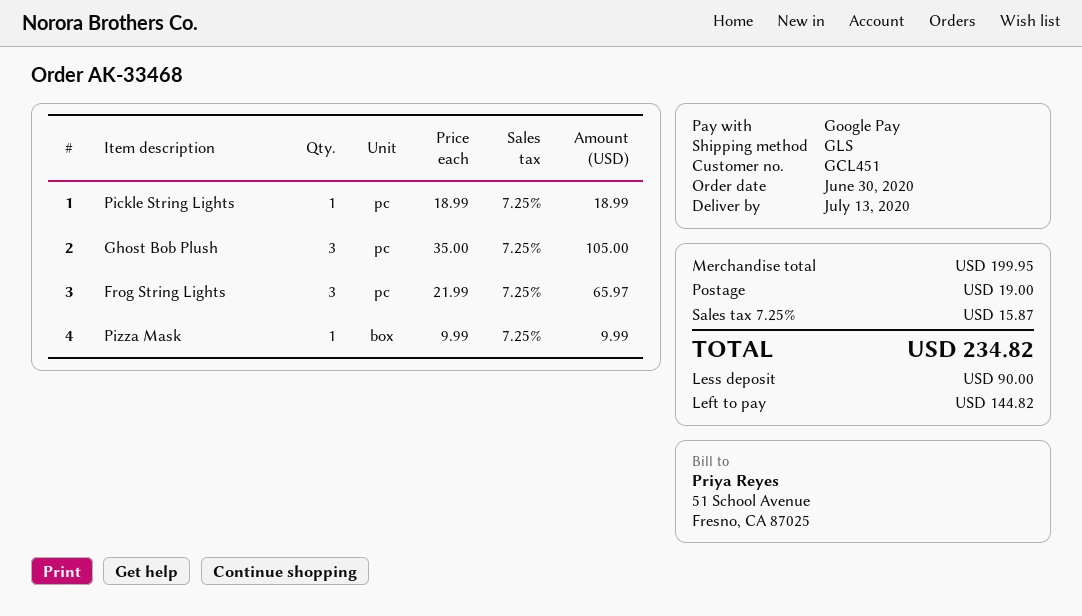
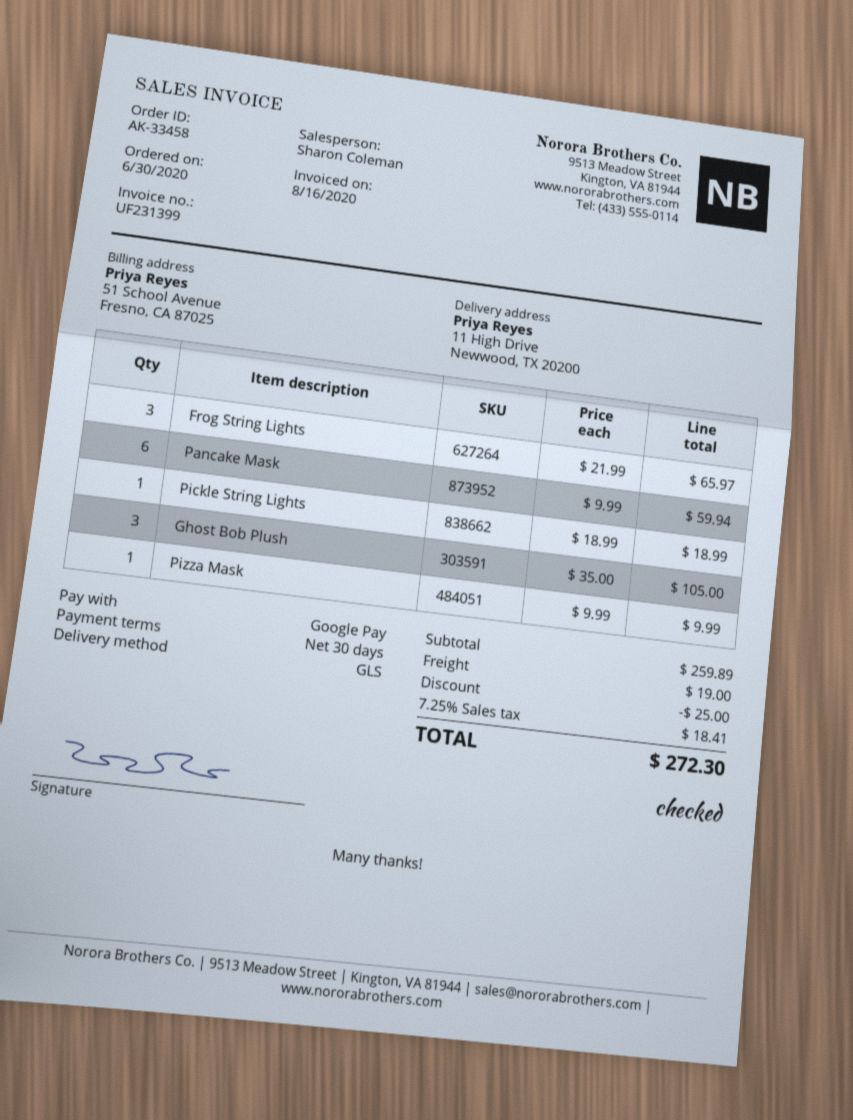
order number: AK-33468 -> AK-33458
Pancake Mask: none -> 6 x 9.99 = 59.94
subtotal: 199.95 -> 259.89
discount: none -> 25.00
tax: 7.25% = 15.87 -> 7.25% = 18.41
total: 234.82 -> 272.30

